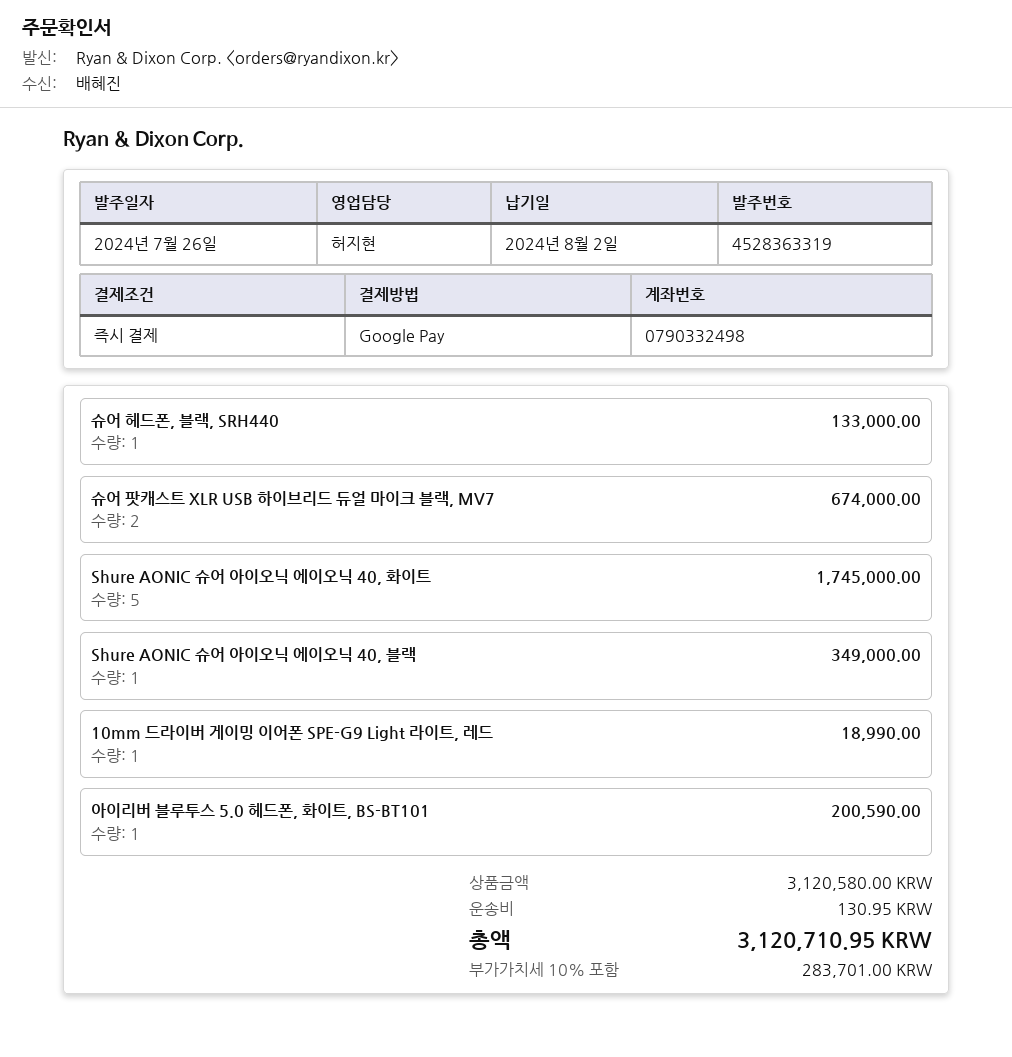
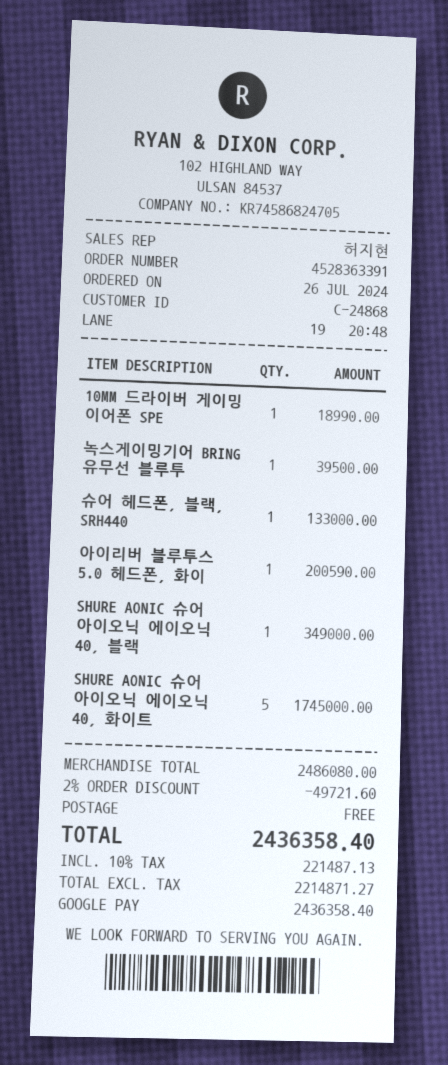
order number: 4528363319 -> 4528363391
슈어 팟캐스트 XLR USB 하이브리드 듀얼 마이크 블랙, MV7: 2 for 674000.00 -> none
녹스게이밍기어 BRING 유무선 블루투: none -> 1 for 39500.00
subtotal: 3120580.00 -> 2486080.00
discount: none -> 2% = 49721.60
shipping: 130.95 -> 0.00
tax: 10% = 283701.00 -> 10% = 221487.13
total: 3120710.95 -> 2436358.40

